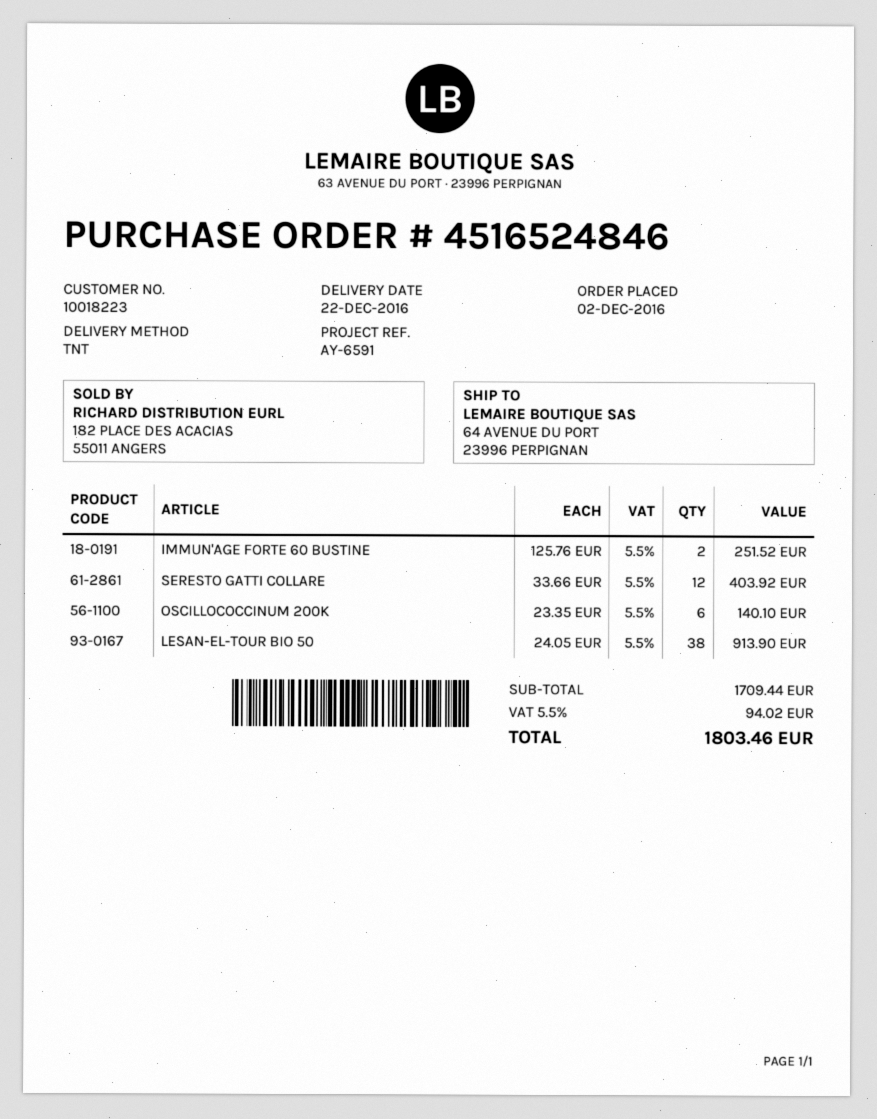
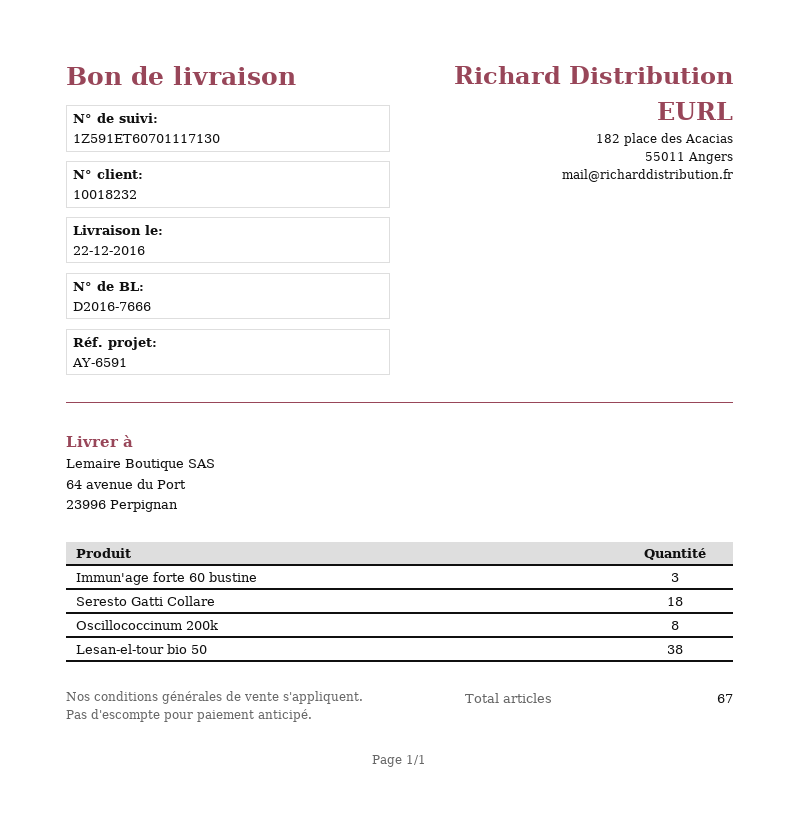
customer number: 10018223 -> 10018232
IMMUN'AGE FORTE 60 BUSTINE: 2 -> 3
SERESTO GATTI COLLARE: 12 -> 18
OSCILLOCOCCINUM 200K: 6 -> 8

